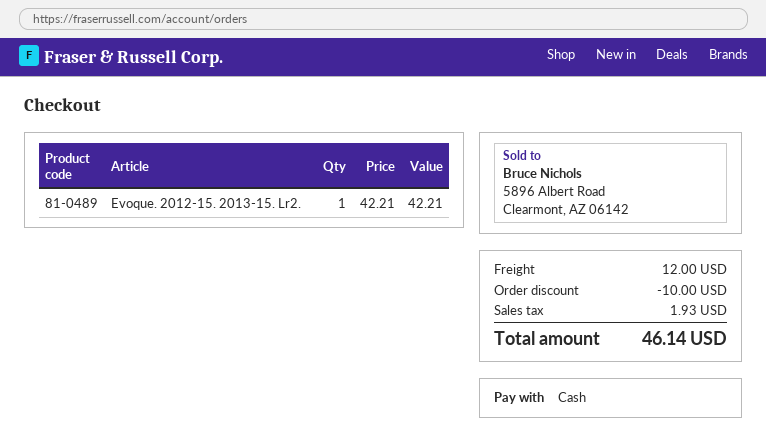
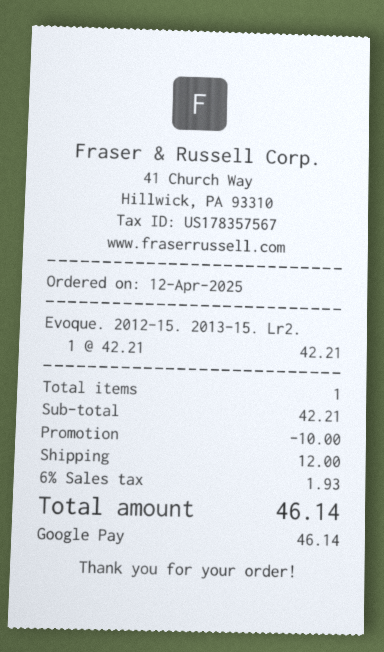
payment method: cash -> Google Pay

